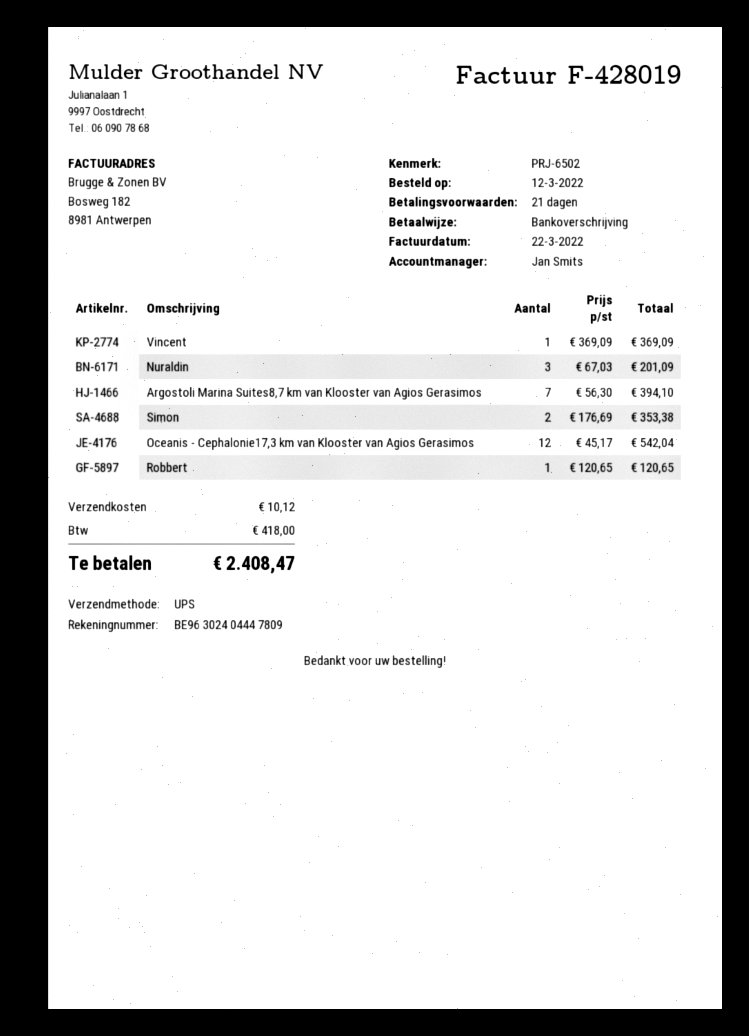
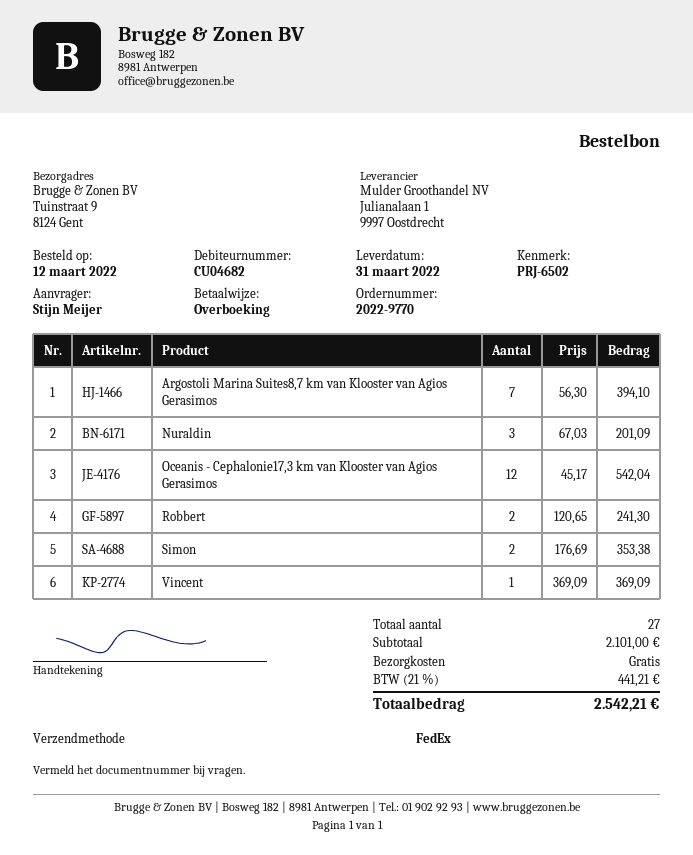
shipping method: UPS -> FedEx
Robbert: 1 x 120.65 = 120.65 -> 2 x 120.65 = 241.30
shipping: 10.12 -> 0.00
tax: 418.00 -> 441.21
total: 2408.47 -> 2542.21

